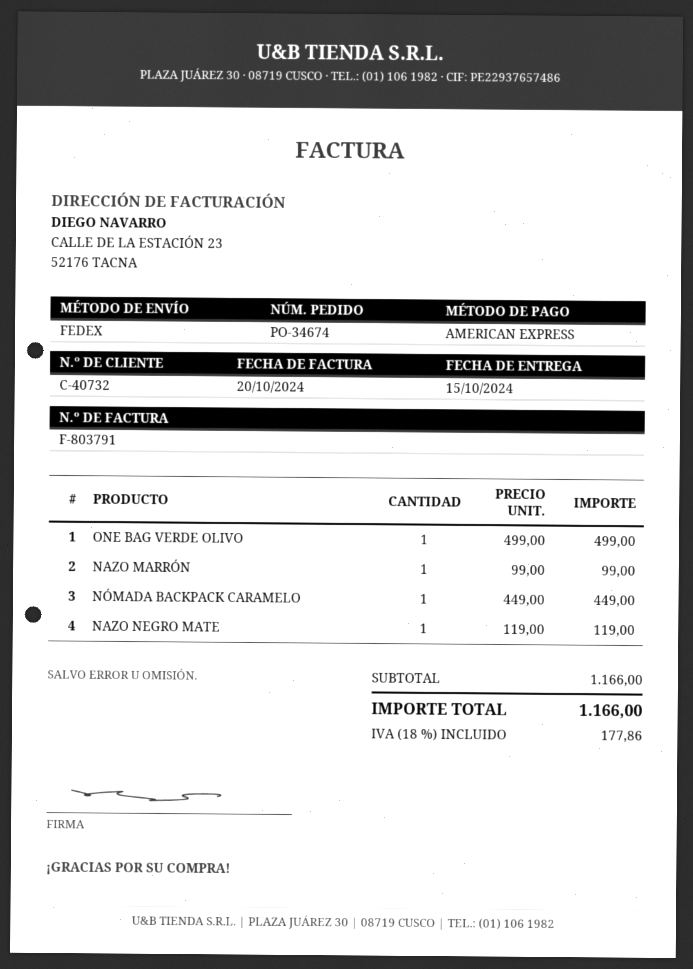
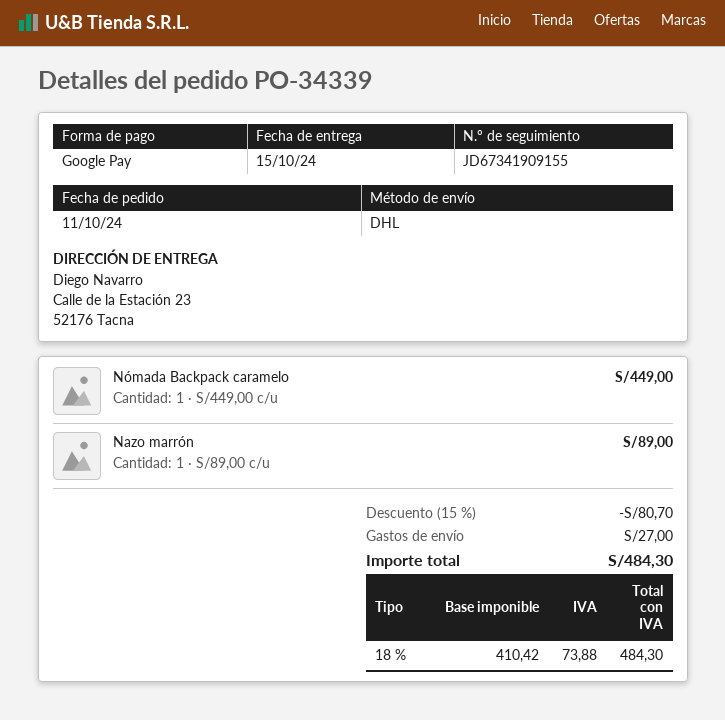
order number: PO-34674 -> PO-34339
payment method: American Express -> Google Pay
shipping method: FedEx -> DHL
ONE BAG VERDE OLIVO: 1 x 499.00 = 499.00 -> none
NAZO MARRÓN: 1 x 99.00 = 99.00 -> 1 x 89.00 = 89.00
NAZO NEGRO MATE: 1 x 119.00 = 119.00 -> none
discount: none -> 15% = 80.70
shipping: none -> 27.00
tax: 18% = 177.86 -> 18% = 73.88
total: 1166.00 -> 484.30

